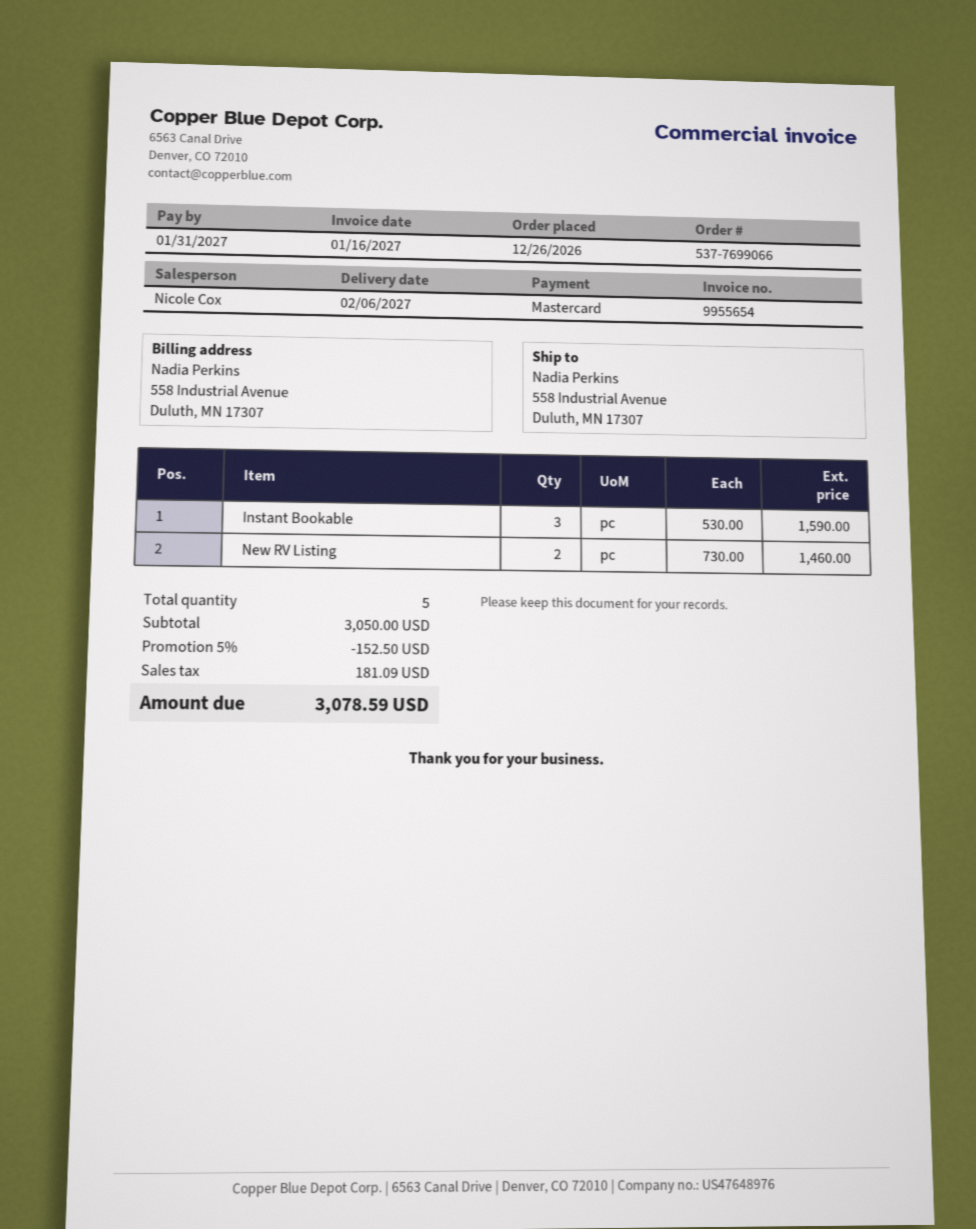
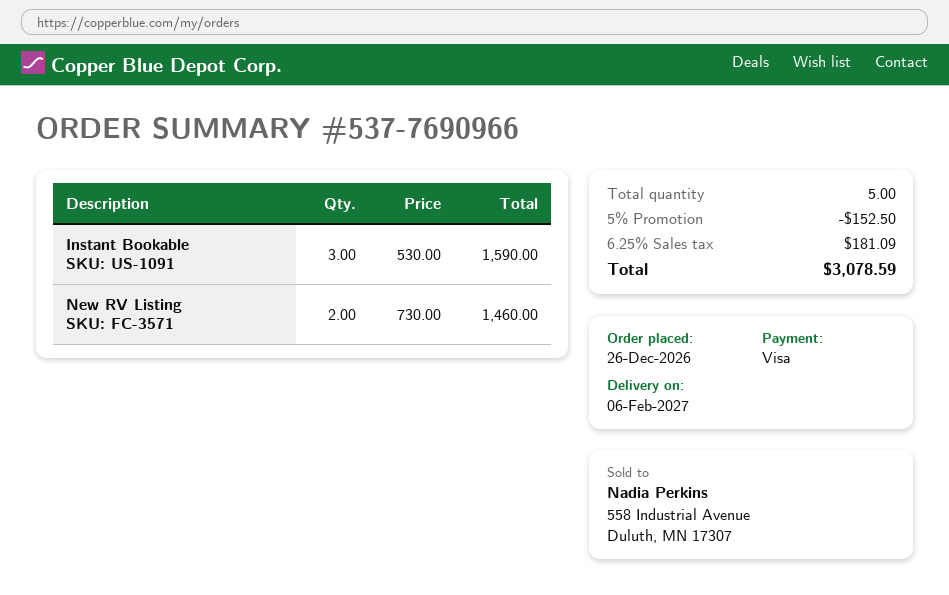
order number: 537-7699066 -> 537-7690966
payment method: Mastercard -> Visa

